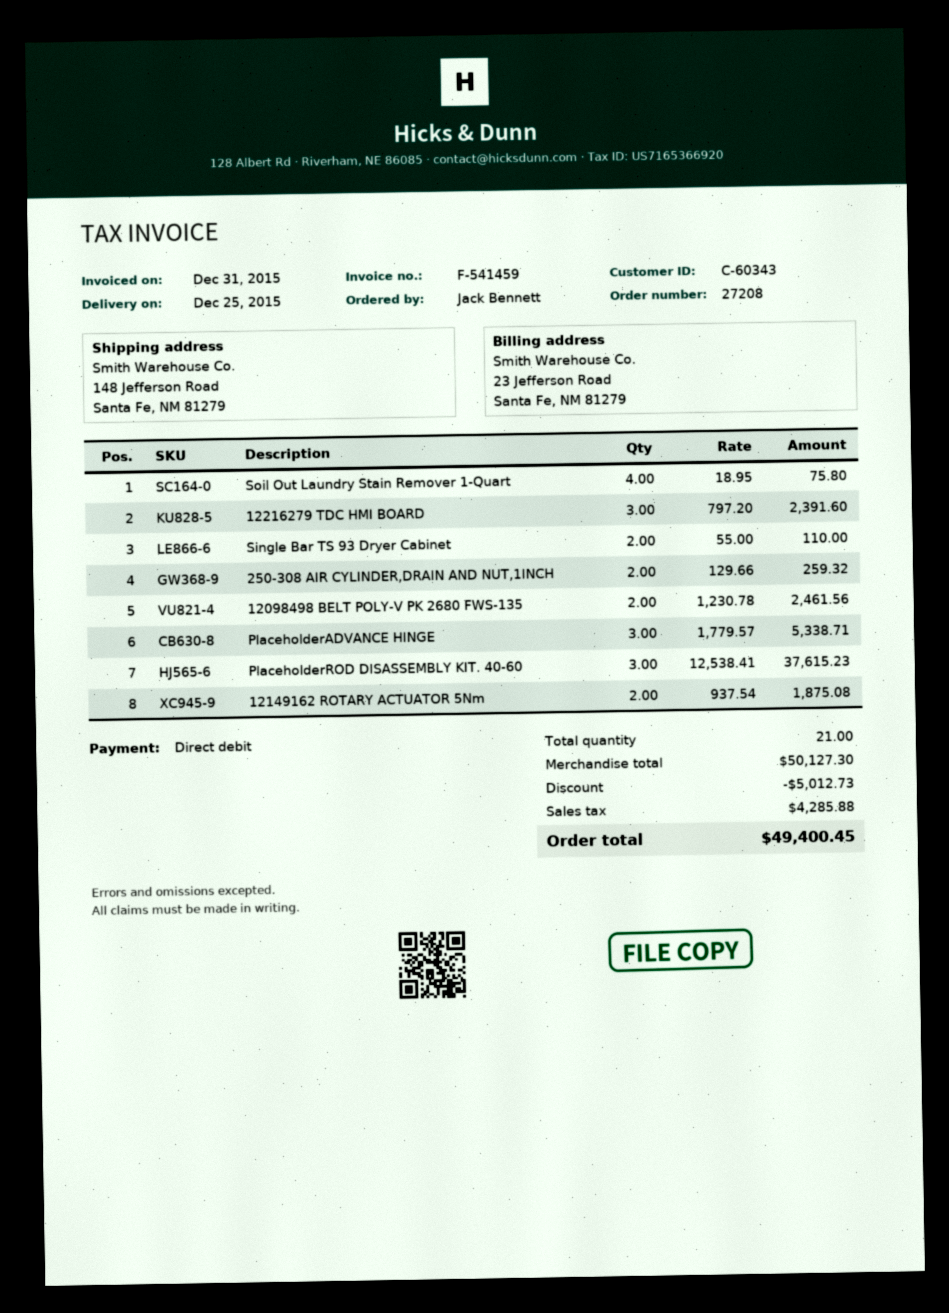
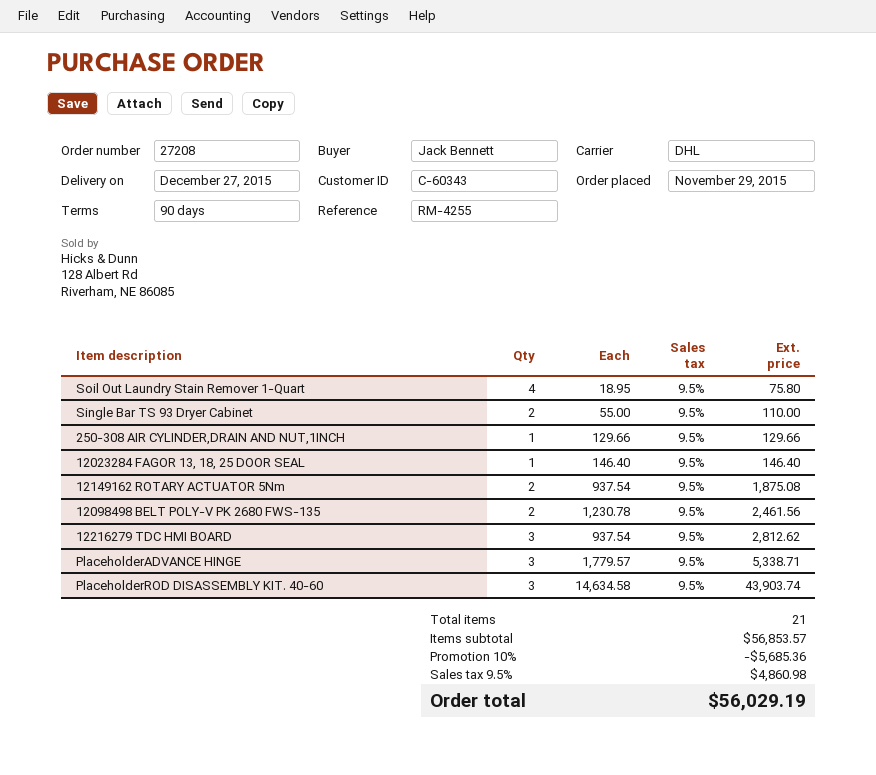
delivery date: 2015-12-25 -> 2015-12-27
12216279 TDC HMI BOARD: 3 x 797.20 = 2391.60 -> 3 x 937.54 = 2812.62
250-308 AIR CYLINDER,DRAIN AND NUT,1INCH: 2 x 129.66 = 259.32 -> 1 x 129.66 = 129.66
PlaceholderROD DISASSEMBLY KIT. 40-60: 3 x 12538.41 = 37615.23 -> 3 x 14634.58 = 43903.74
12023284 FAGOR 13, 18, 25 DOOR SEAL: none -> 1 x 146.40 = 146.40
subtotal: 50127.30 -> 56853.57
discount: 5012.73 -> 5685.36
tax: 4285.88 -> 4860.98
total: 49400.45 -> 56029.19

